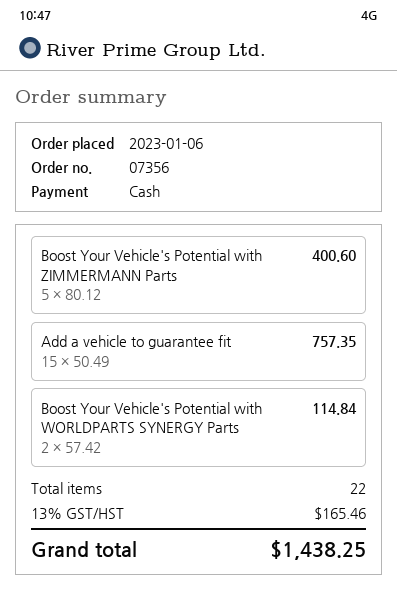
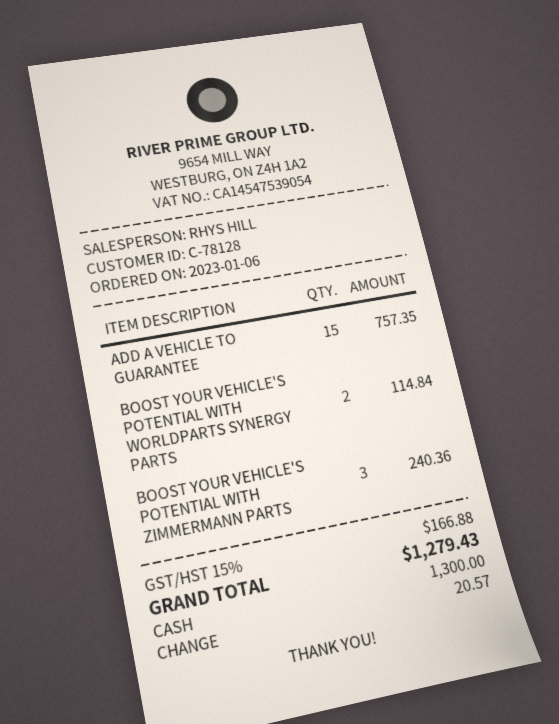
Boost Your Vehicle's Potential with ZIMMERMANN Parts: 5 for 400.60 -> 3 for 240.36
tax: 13% = 165.46 -> 15% = 166.88
total: 1438.25 -> 1279.43

